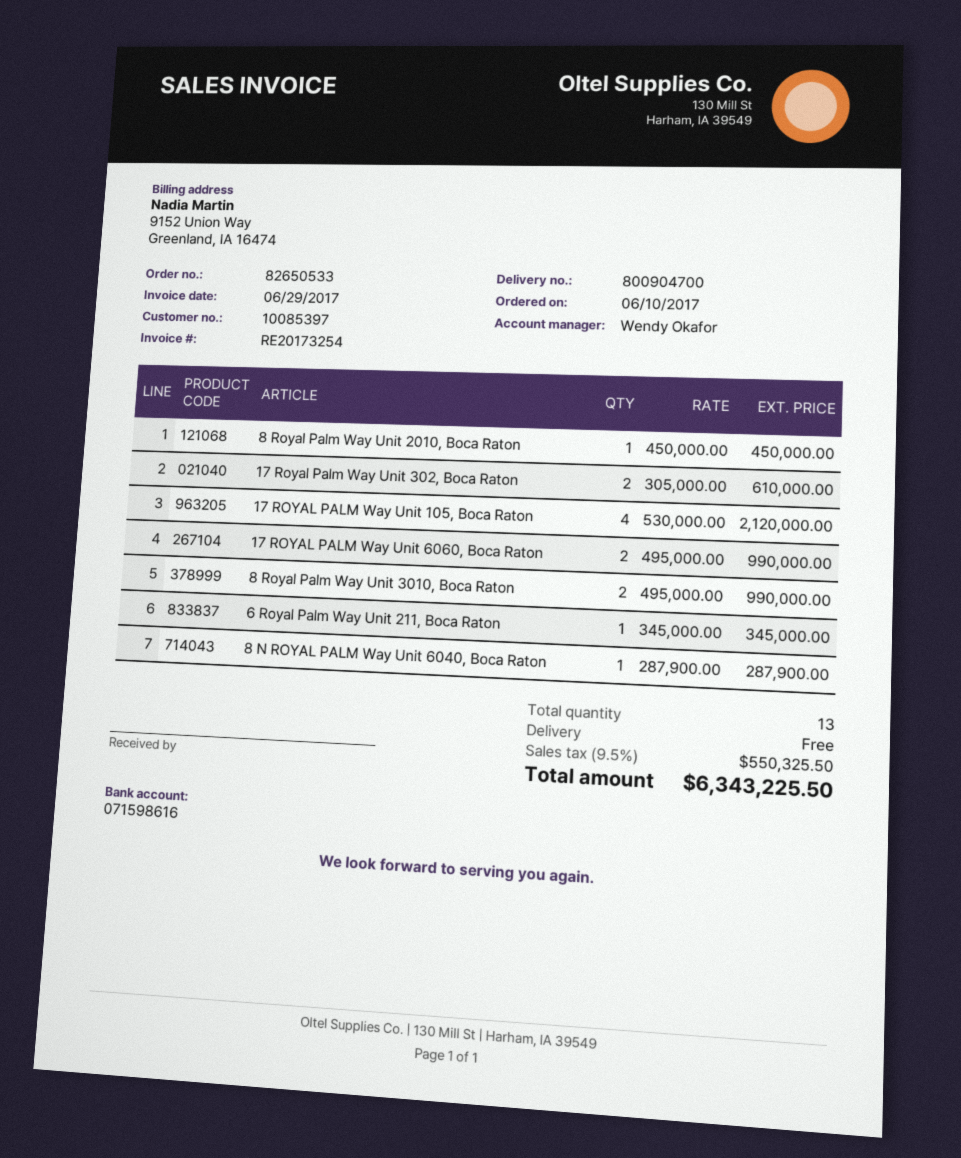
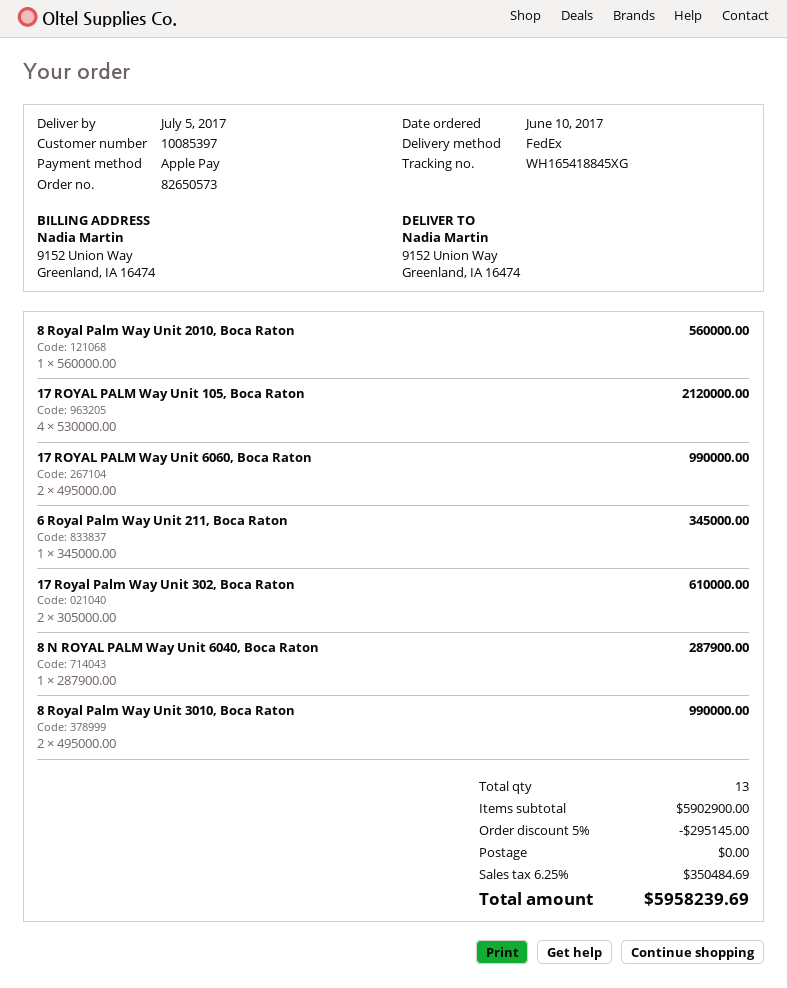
order number: 82650533 -> 82650573
8 Royal Palm Way Unit 2010, Boca Raton: 1 x 450000.00 = 450000.00 -> 1 x 560000.00 = 560000.00
discount: none -> 5% = 295145.00
tax: 9.5% = 550325.50 -> 6.25% = 350484.69
total: 6343225.50 -> 5958239.69

